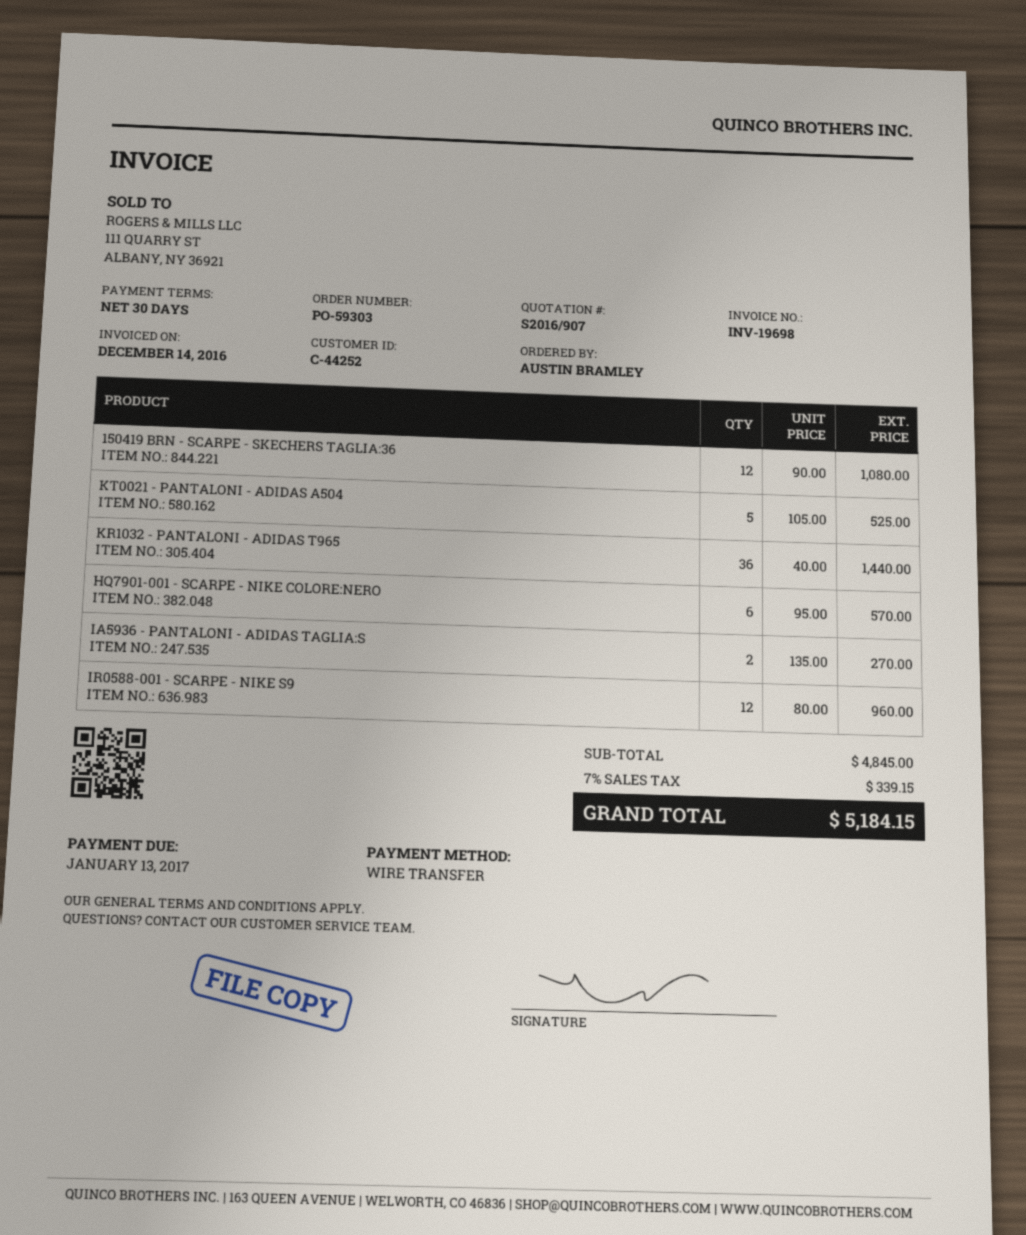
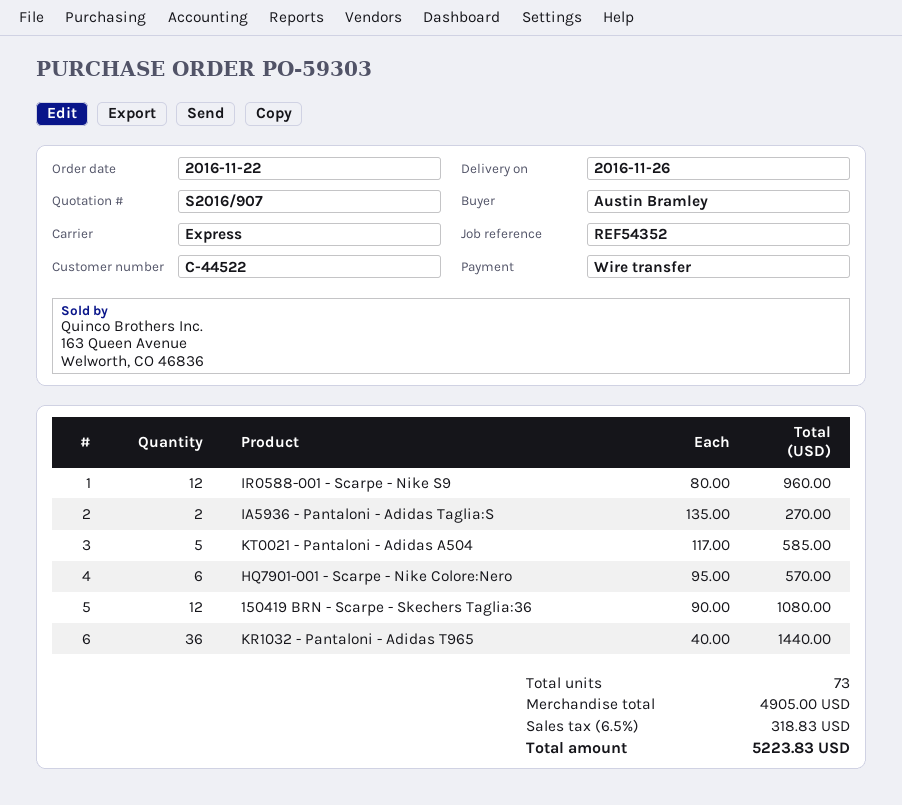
customer number: C-44252 -> C-44522
KT0021 - PANTALONI - ADIDAS A504: 5 x 105.00 = 525.00 -> 5 x 117.00 = 585.00
subtotal: 4845.00 -> 4905.00
tax: 7% = 339.15 -> 6.5% = 318.83
total: 5184.15 -> 5223.83

